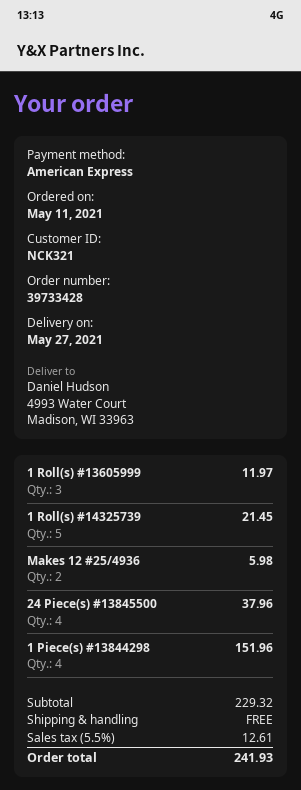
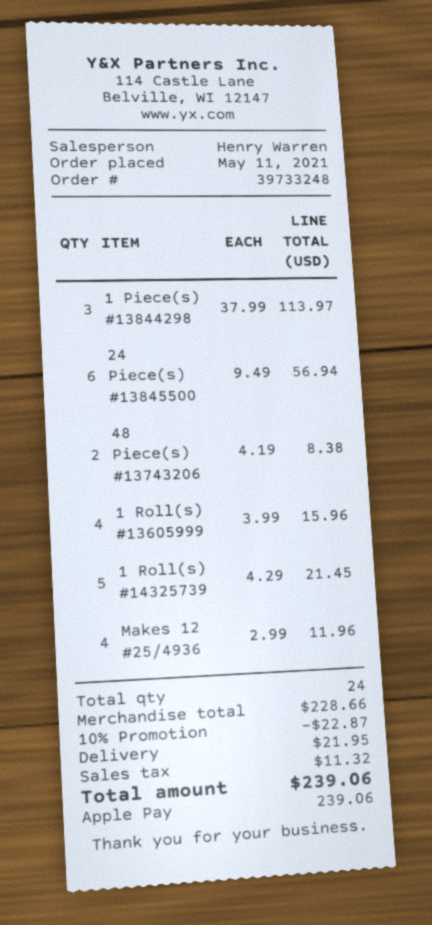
order number: 39733428 -> 39733248
payment method: American Express -> Apple Pay
1 Roll(s) #13605999: 3 for 11.97 -> 4 for 15.96
Makes 12 #25/4936: 2 for 5.98 -> 4 for 11.96
24 Piece(s) #13845500: 4 for 37.96 -> 6 for 56.94
1 Piece(s) #13844298: 4 for 151.96 -> 3 for 113.97
48 Piece(s) #13743206: none -> 2 for 8.38
subtotal: 229.32 -> 228.66
discount: none -> 10% = 22.87
shipping: 0.00 -> 21.95
tax: 12.61 -> 11.32
total: 241.93 -> 239.06

